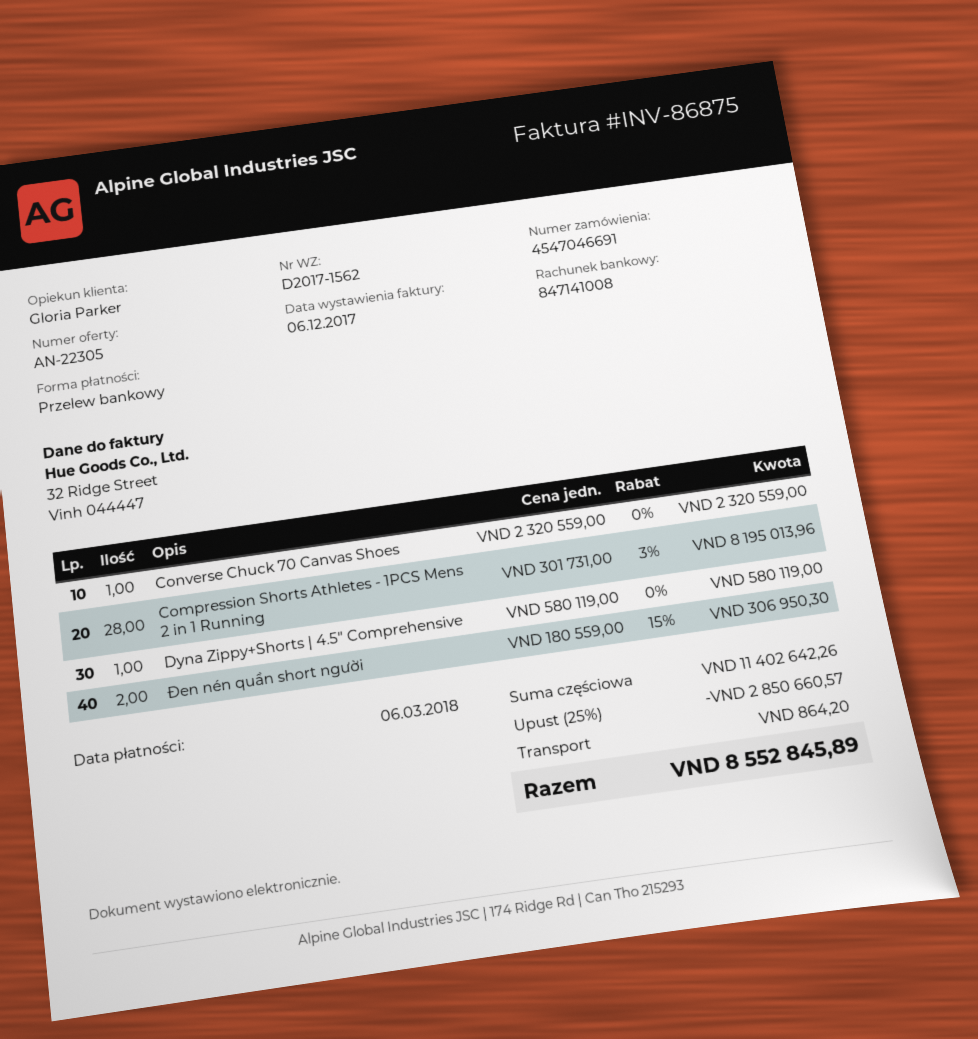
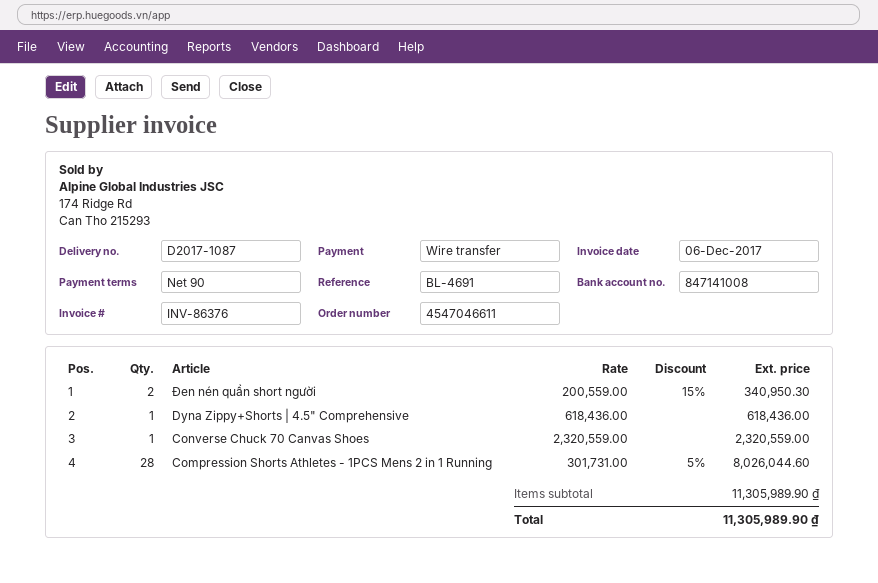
order number: 4547046691 -> 4547046611
delivery note number: D2017-1562 -> D2017-1087
invoice number: INV-86875 -> INV-86376
Compression Shorts Athletes - 1PCS Mens 2 in 1 Running: 28 x 301731.00 - 3% = 8195013.96 -> 28 x 301731.00 - 5% = 8026044.60
Dyna Zippy+Shorts | 4.5" Comprehensive: 1 x 580119.00 = 580119.00 -> 1 x 618436.00 = 618436.00
Đen nén quần short người: 2 x 180559.00 - 15% = 306950.30 -> 2 x 200559.00 - 15% = 340950.30
subtotal: 11402642.26 -> 11305989.90
discount: 25% = 2850660.57 -> none
shipping: 864.20 -> none
total: 8552845.89 -> 11305989.90

